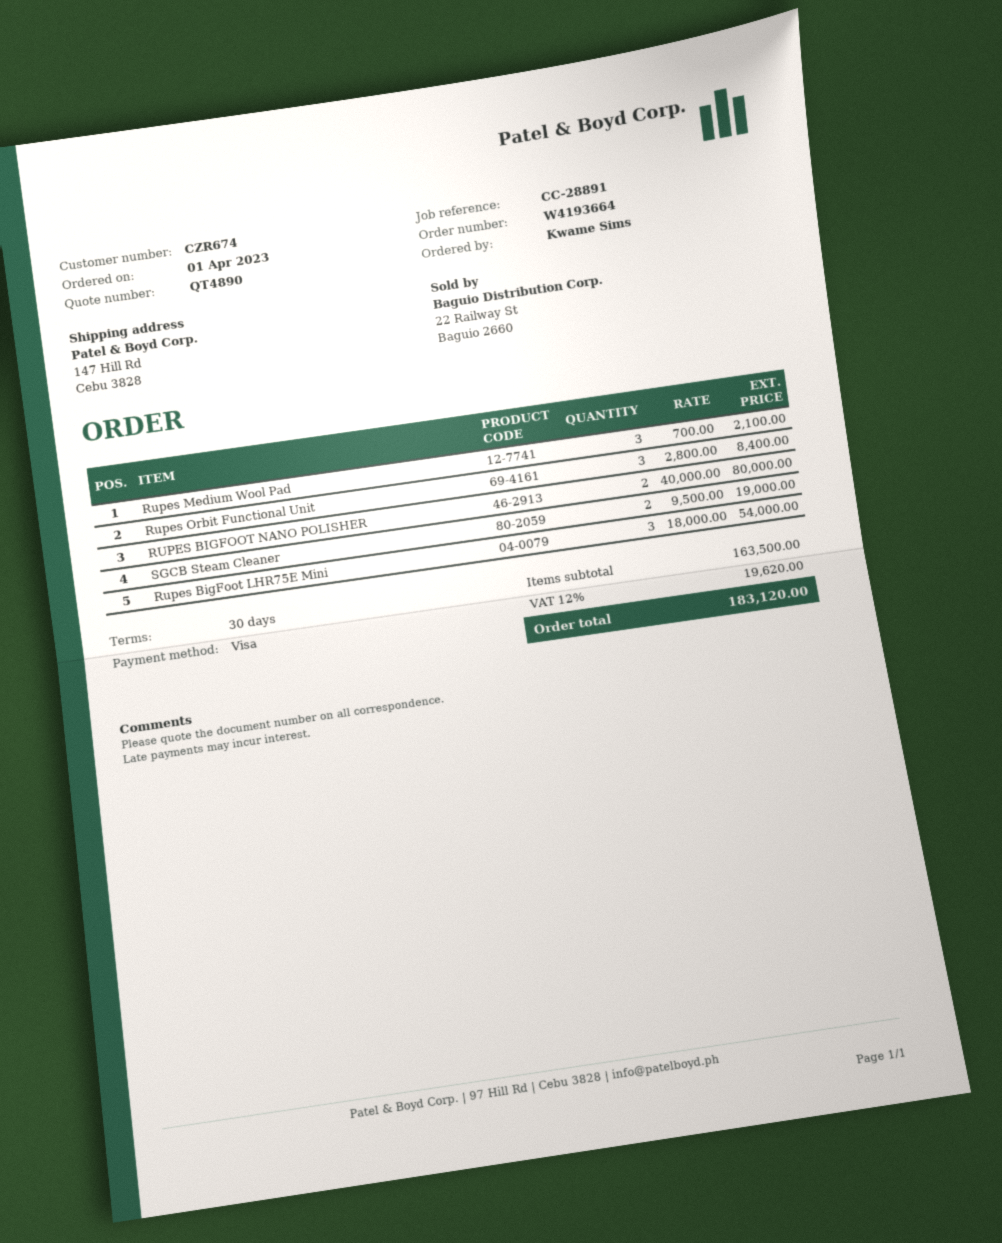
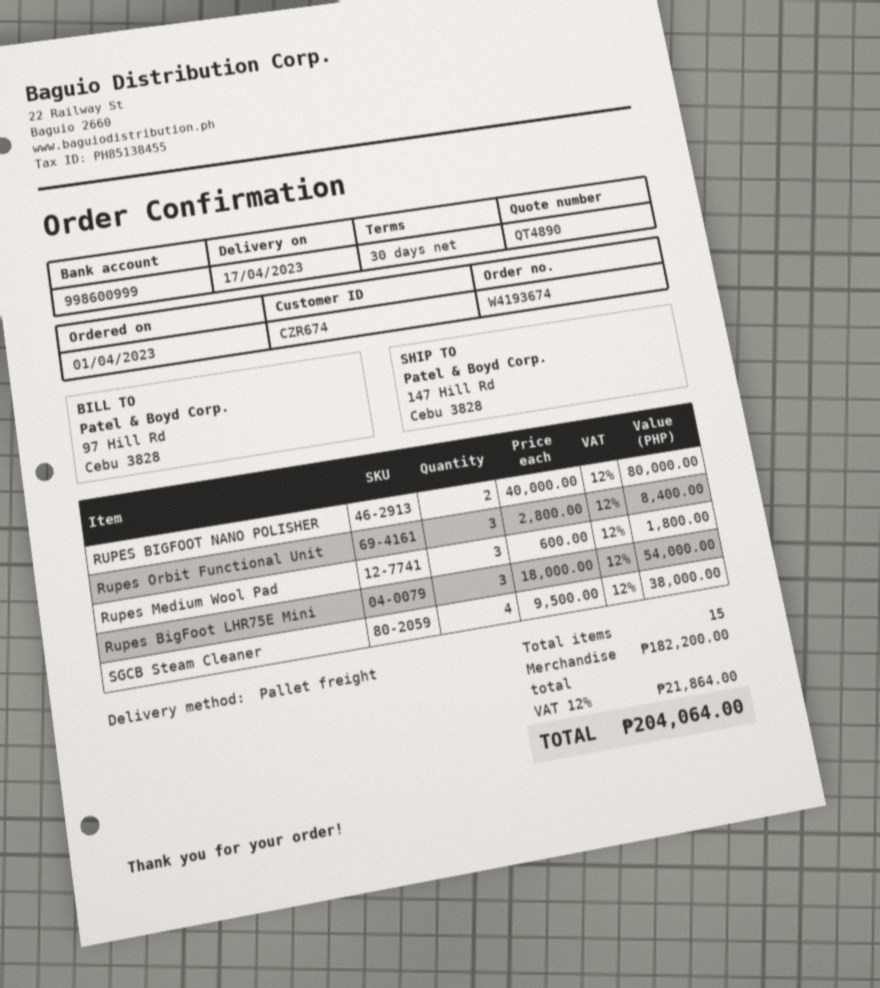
order number: W4193664 -> W4193674
Rupes Medium Wool Pad: 3 x 700.00 = 2100.00 -> 3 x 600.00 = 1800.00
SGCB Steam Cleaner: 2 x 9500.00 = 19000.00 -> 4 x 9500.00 = 38000.00
subtotal: 163500.00 -> 182200.00
tax: 12% = 19620.00 -> 12% = 21864.00
total: 183120.00 -> 204064.00

